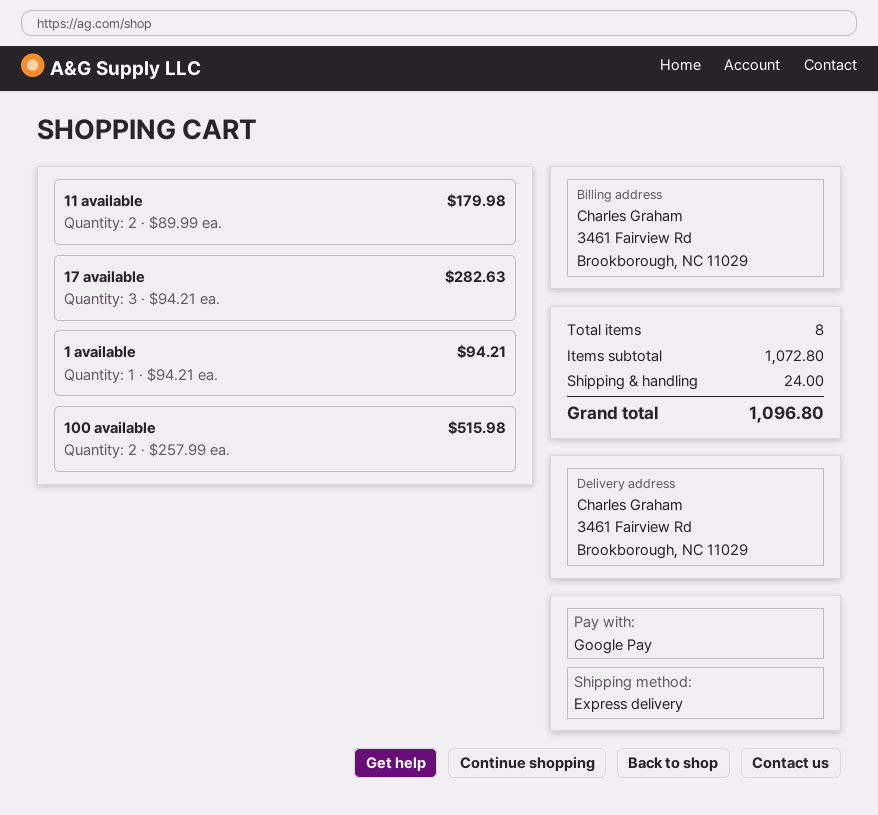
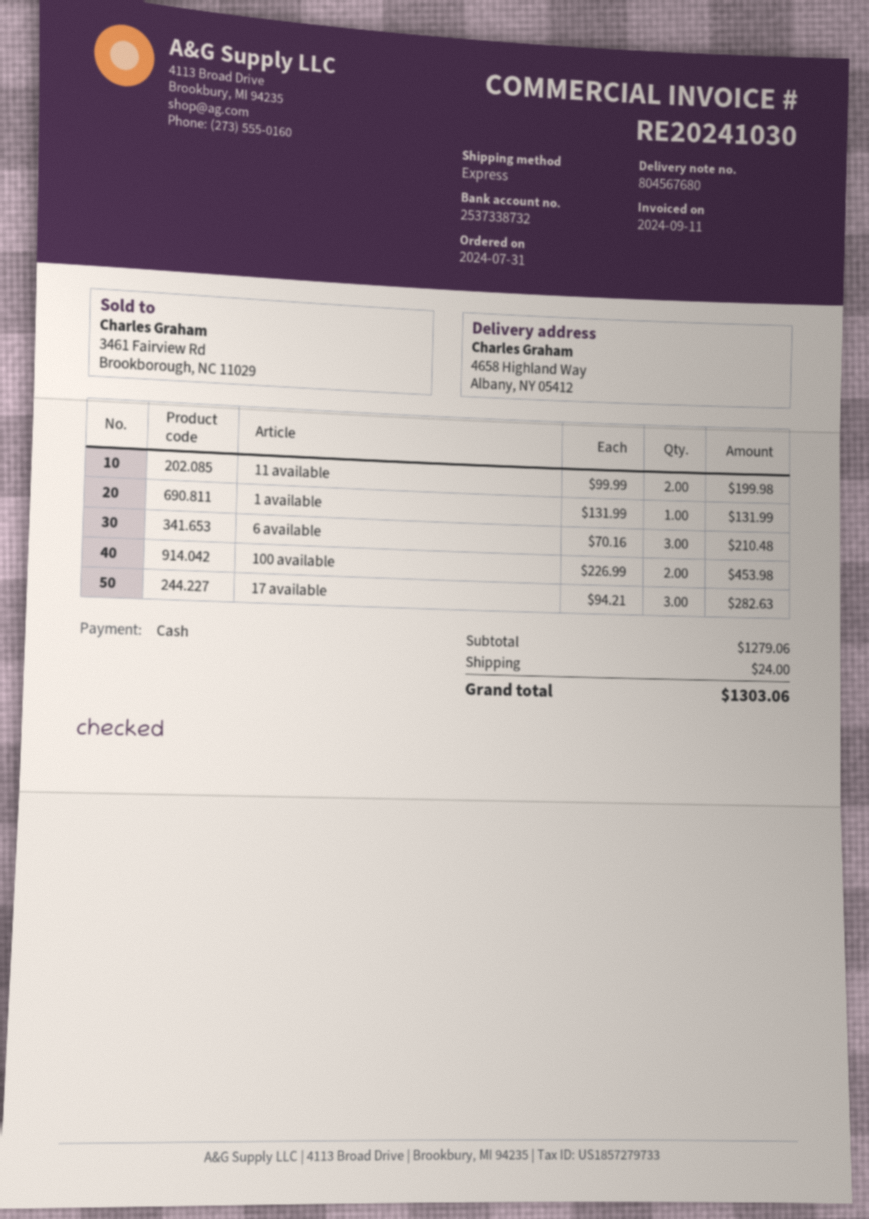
payment method: Google Pay -> cash
ship to: 3461 Fairview Rd, Brookborough, NC 11029 -> 4658 Highland Way, Albany, NY 05412
11 available: 2 x 89.99 = 179.98 -> 2 x 99.99 = 199.98
1 available: 1 x 94.21 = 94.21 -> 1 x 131.99 = 131.99
100 available: 2 x 257.99 = 515.98 -> 2 x 226.99 = 453.98
6 available: none -> 3 x 70.16 = 210.48
subtotal: 1072.80 -> 1279.06
total: 1096.80 -> 1303.06

